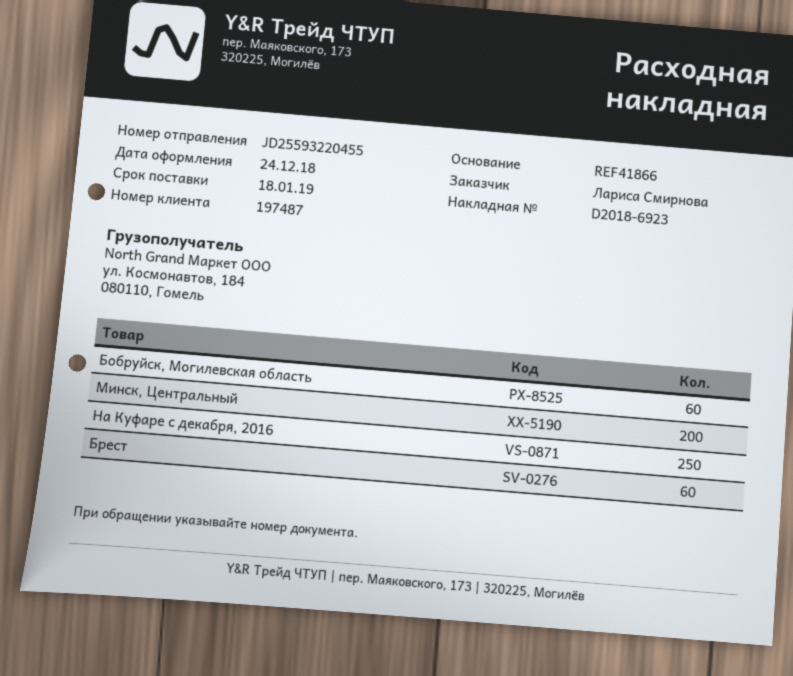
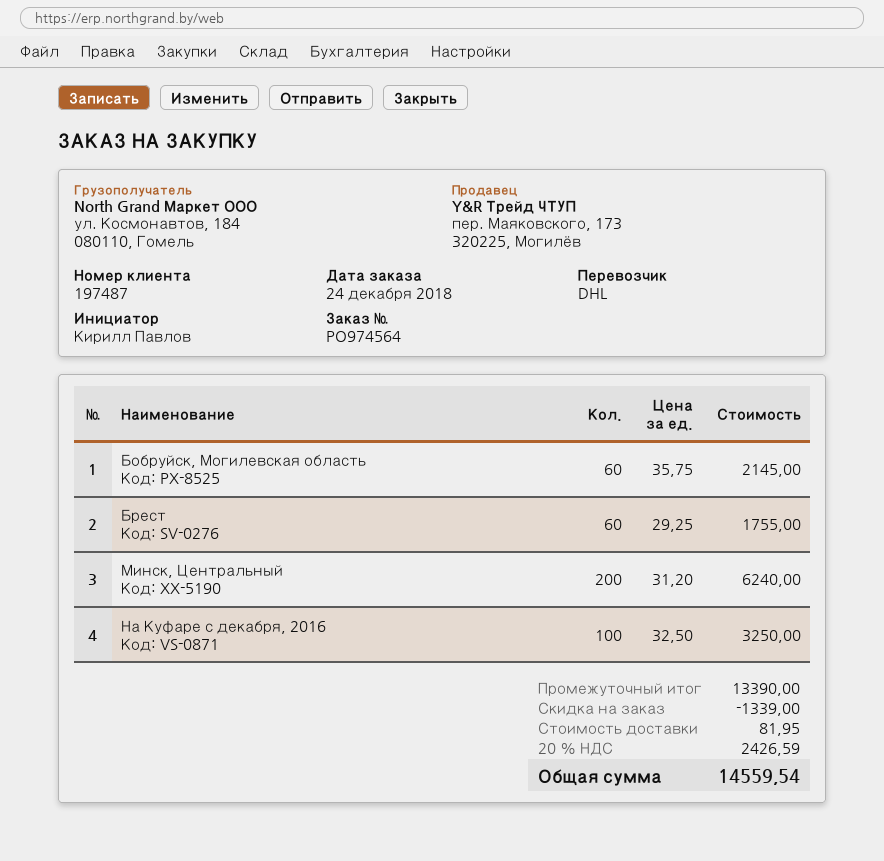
ordered by: Лариса Смирнова -> Кирилл Павлов
На Куфаре с декабря, 2016: 250 -> 100

